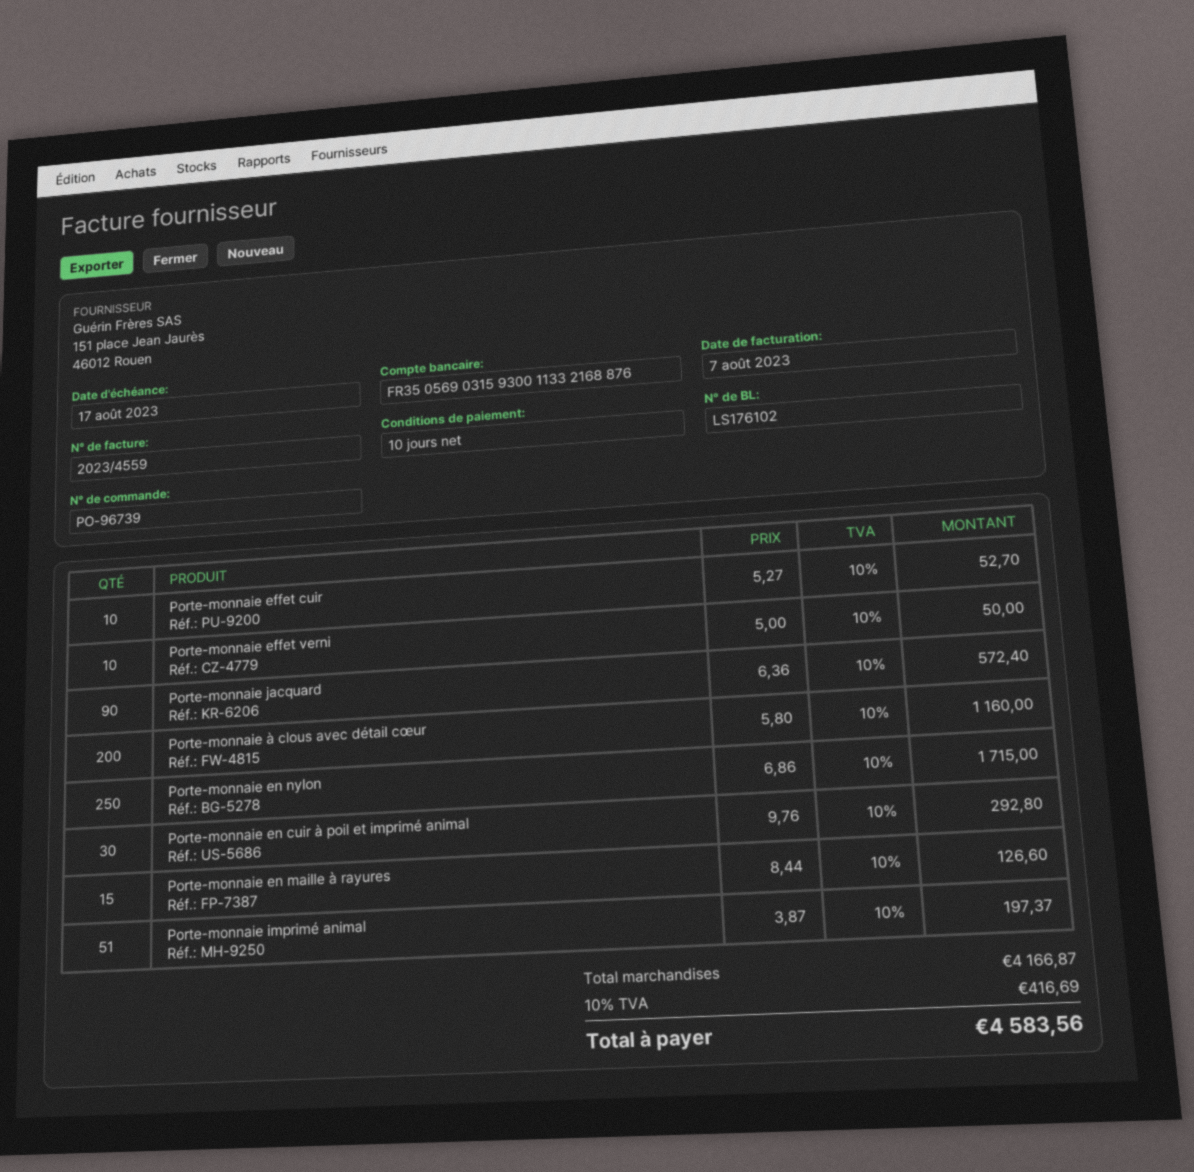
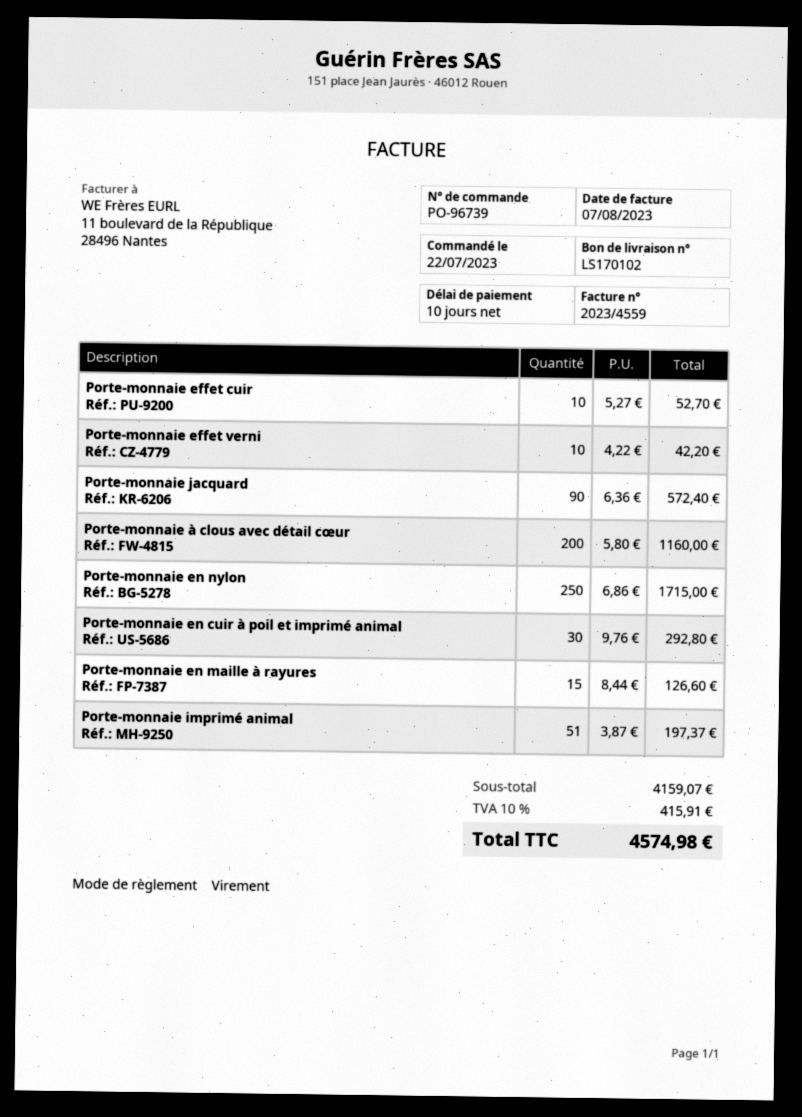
delivery note number: LS176102 -> LS170102
Porte-monnaie effet verni: 10 x 5.00 = 50.00 -> 10 x 4.22 = 42.20
subtotal: 4166.87 -> 4159.07
tax: 10% = 416.69 -> 10% = 415.91
total: 4583.56 -> 4574.98

